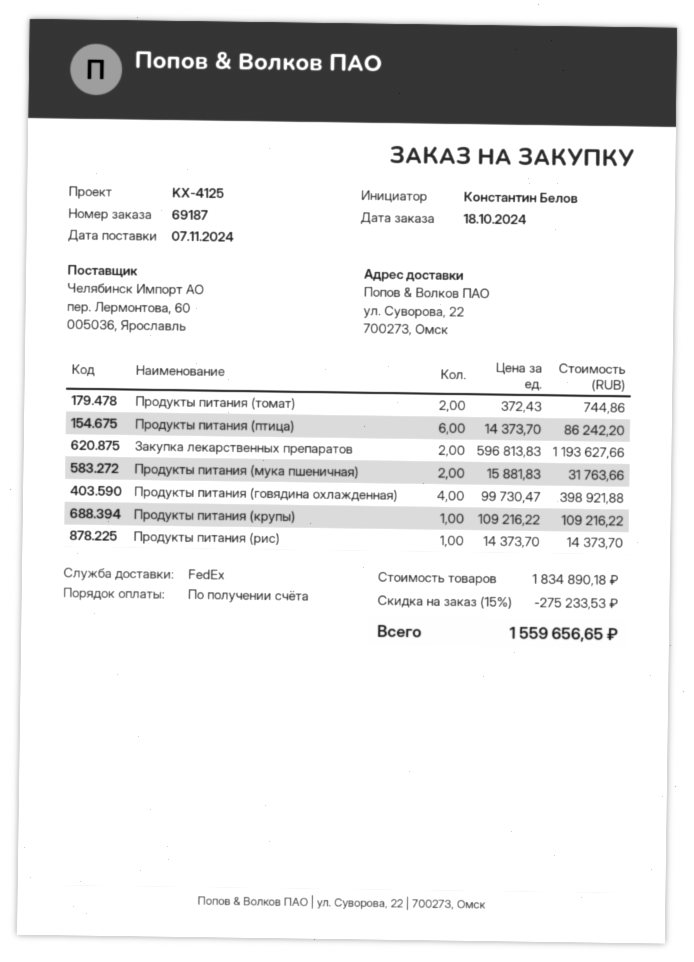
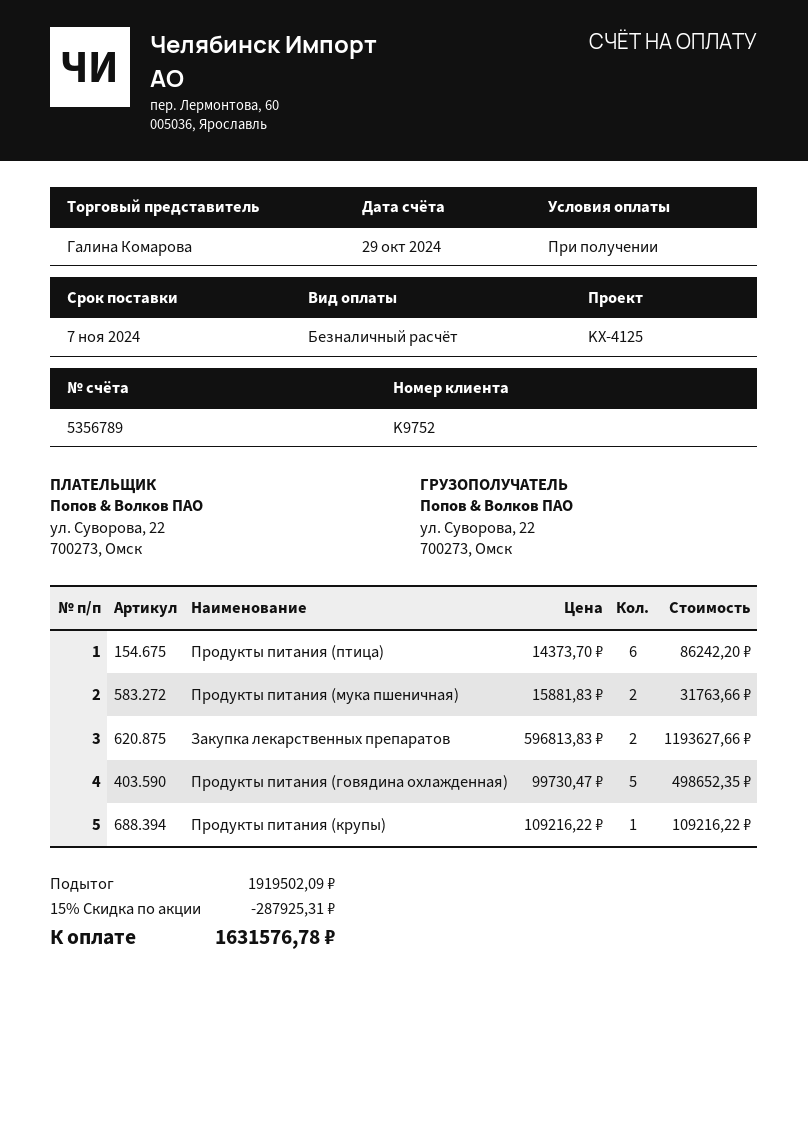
Продукты питания (томат): 2 x 372.43 = 744.86 -> none
Продукты питания (говядина охлажденная): 4 x 99730.47 = 398921.88 -> 5 x 99730.47 = 498652.35
Продукты питания (рис): 1 x 14373.70 = 14373.70 -> none
subtotal: 1834890.18 -> 1919502.09
discount: 15% = 275233.53 -> 15% = 287925.31
total: 1559656.65 -> 1631576.78

